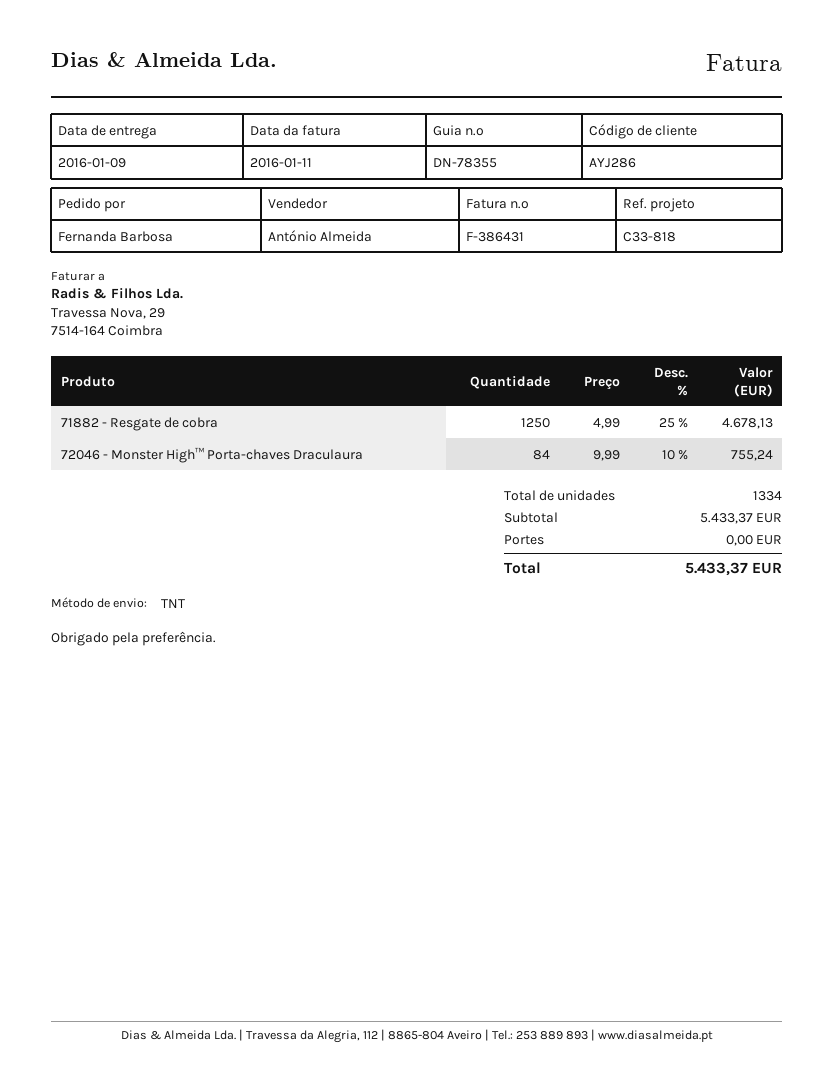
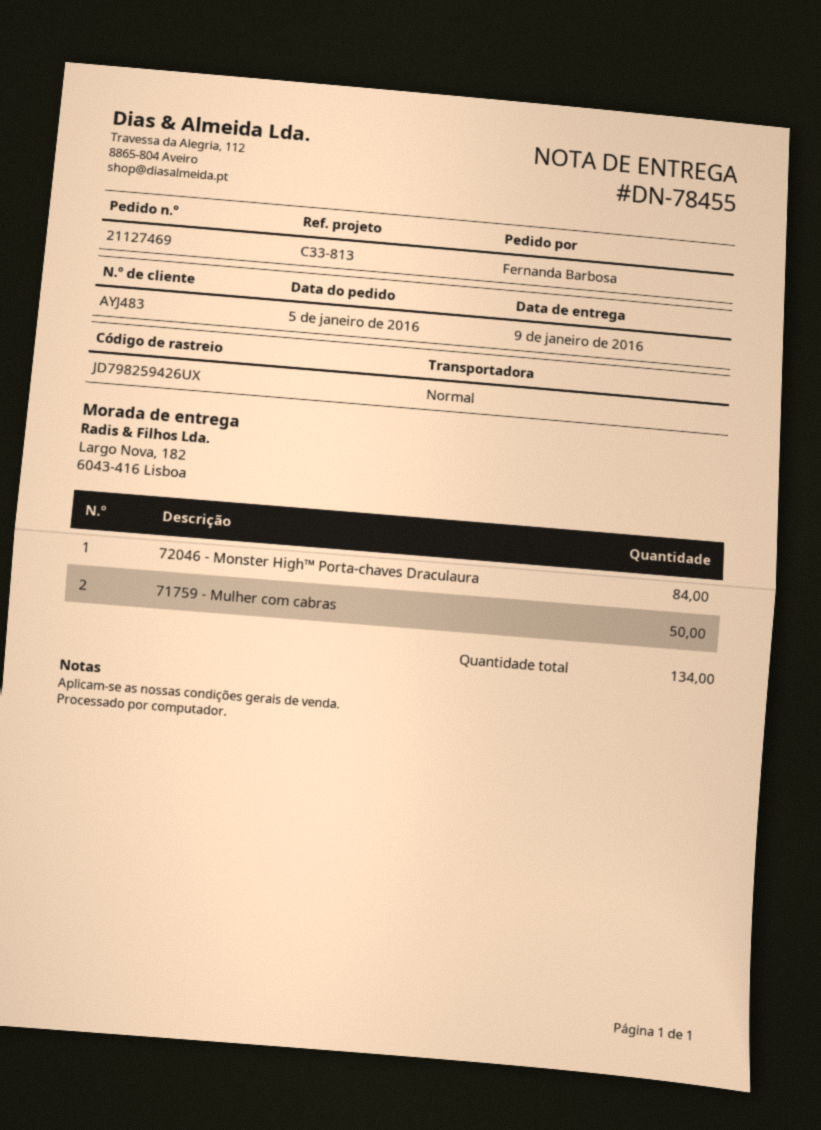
delivery note number: DN-78355 -> DN-78455
customer number: AYJ286 -> AYJ483
reference: C33-818 -> C33-813
shipping method: TNT -> standard
71882 - Resgate de cobra: 1250 -> none
71759 - Mulher com cabras: none -> 50
total quantity: 1334 -> 134

